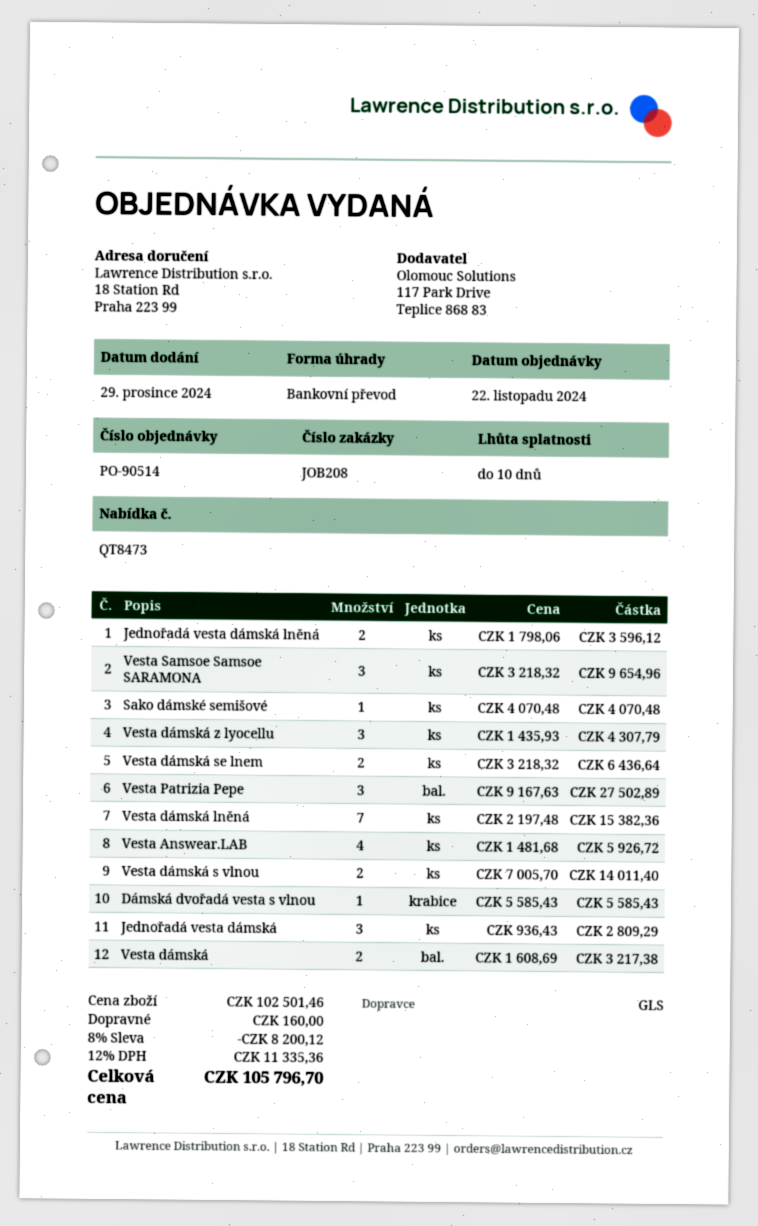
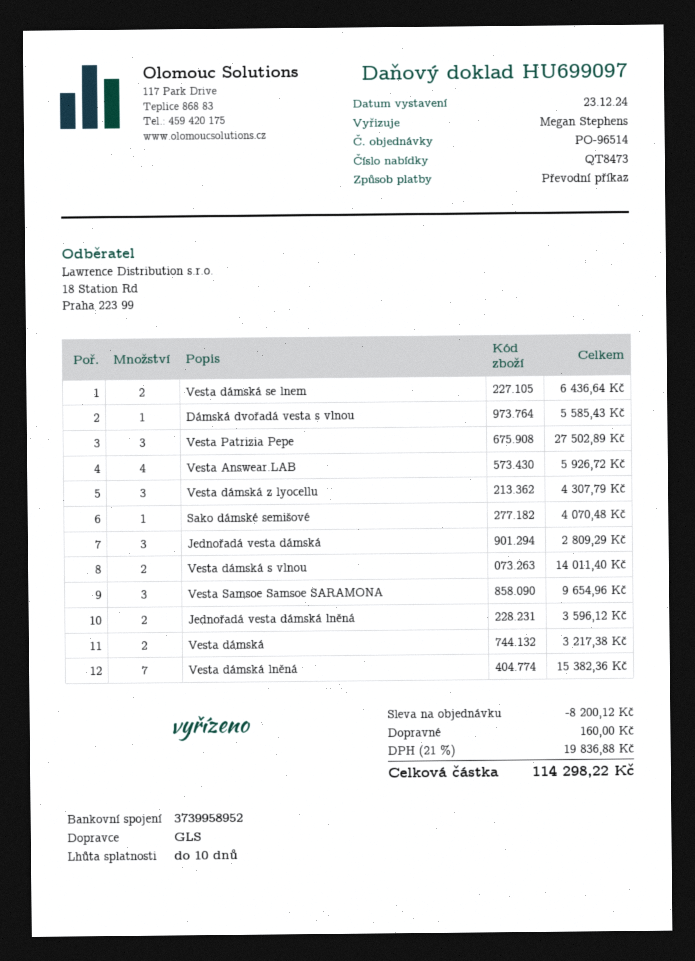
order number: PO-90514 -> PO-96514
tax: 12% = 11335.36 -> 21% = 19836.88
total: 105796.70 -> 114298.22

